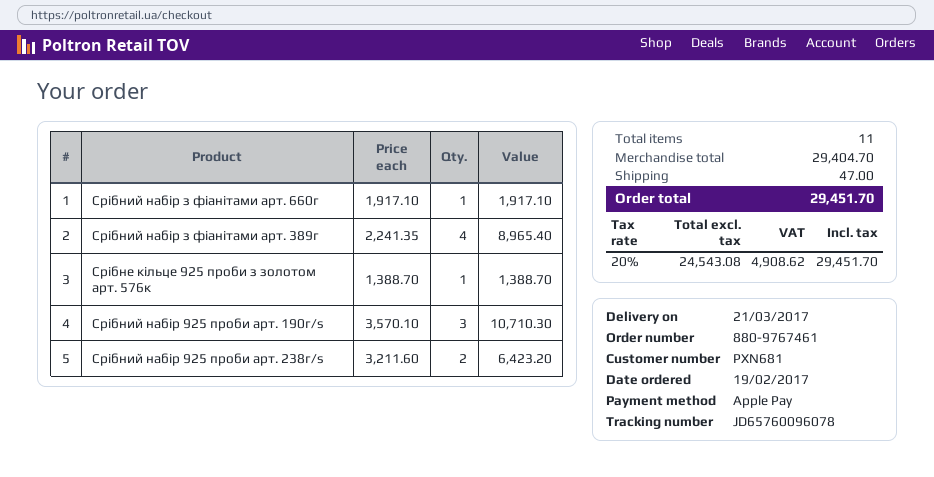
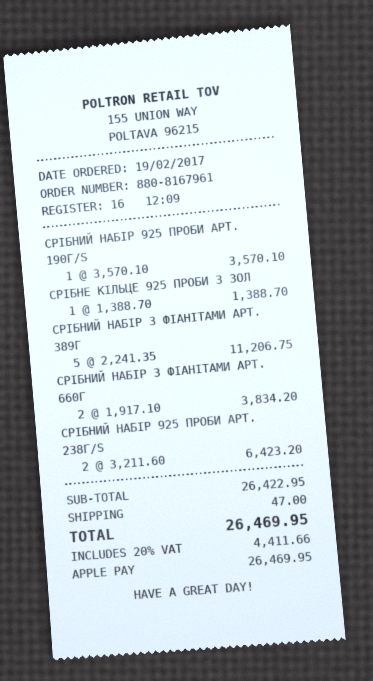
order number: 880-9767461 -> 880-8167961
Срібний набір з фіанітами арт. 660г: 1 x 1917.10 = 1917.10 -> 2 x 1917.10 = 3834.20
Срібний набір з фіанітами арт. 389г: 4 x 2241.35 = 8965.40 -> 5 x 2241.35 = 11206.75
Срібний набір 925 проби арт. 190г/s: 3 x 3570.10 = 10710.30 -> 1 x 3570.10 = 3570.10
subtotal: 29404.70 -> 26422.95
tax: 20% = 4908.62 -> 20% = 4411.66
total: 29451.70 -> 26469.95

